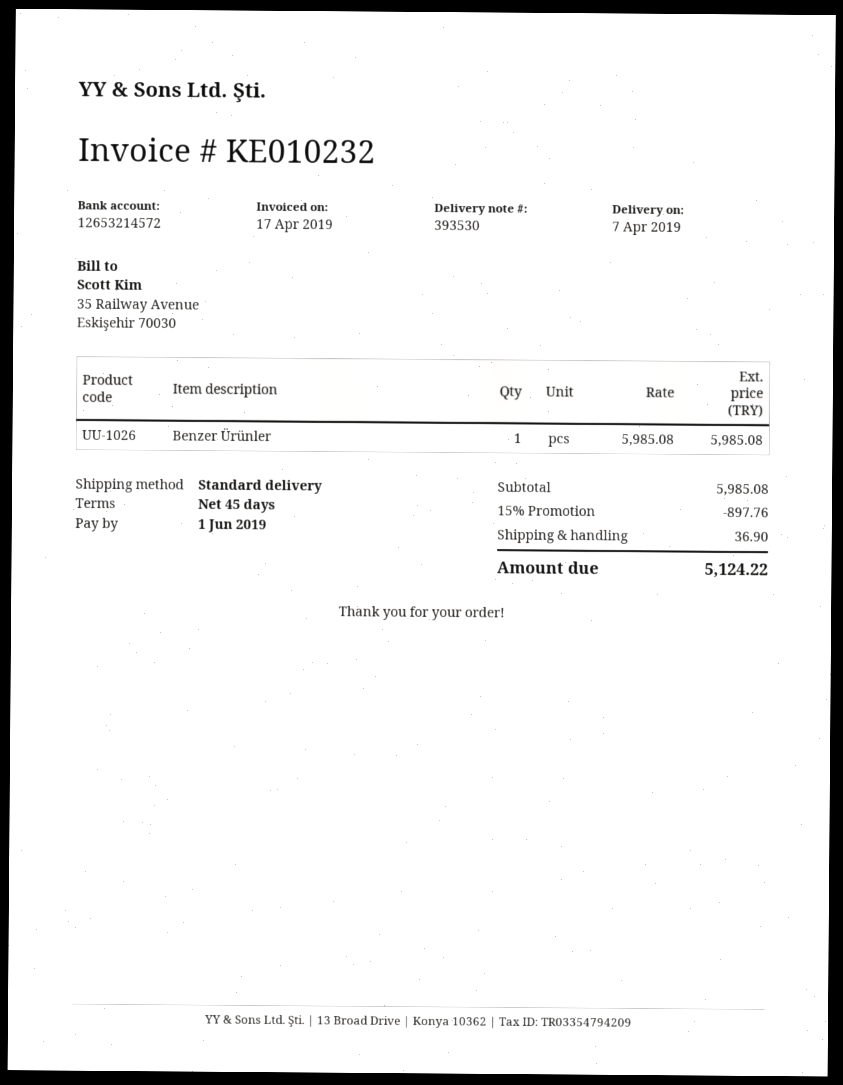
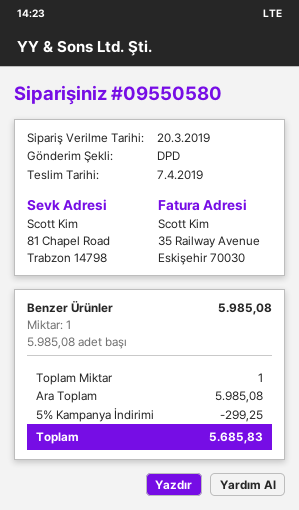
shipping method: standard -> DPD
discount: 15% = 897.76 -> 5% = 299.25
shipping: 36.90 -> none
total: 5124.22 -> 5685.83

